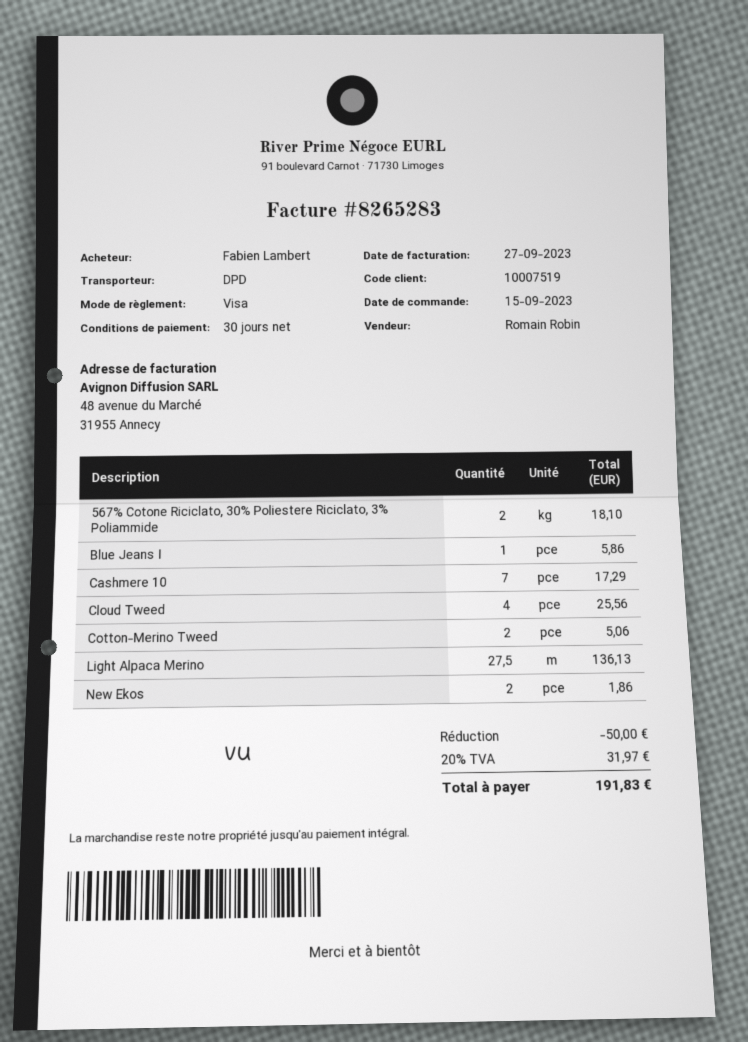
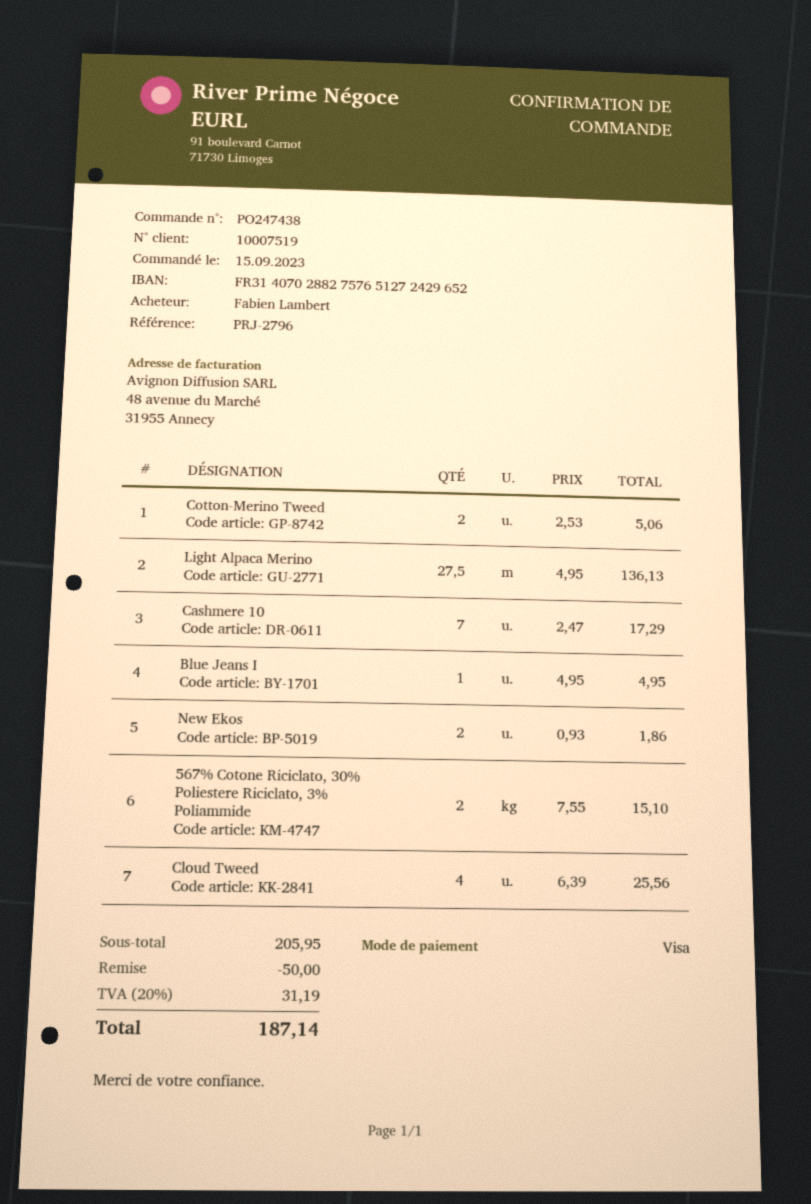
567% Cotone Riciclato, 30% Poliestere Riciclato, 3% Poliammide: 2 for 18.10 -> 2 for 15.10
Blue Jeans I: 1 for 5.86 -> 1 for 4.95
tax: 20% = 31.97 -> 20% = 31.19
total: 191.83 -> 187.14

